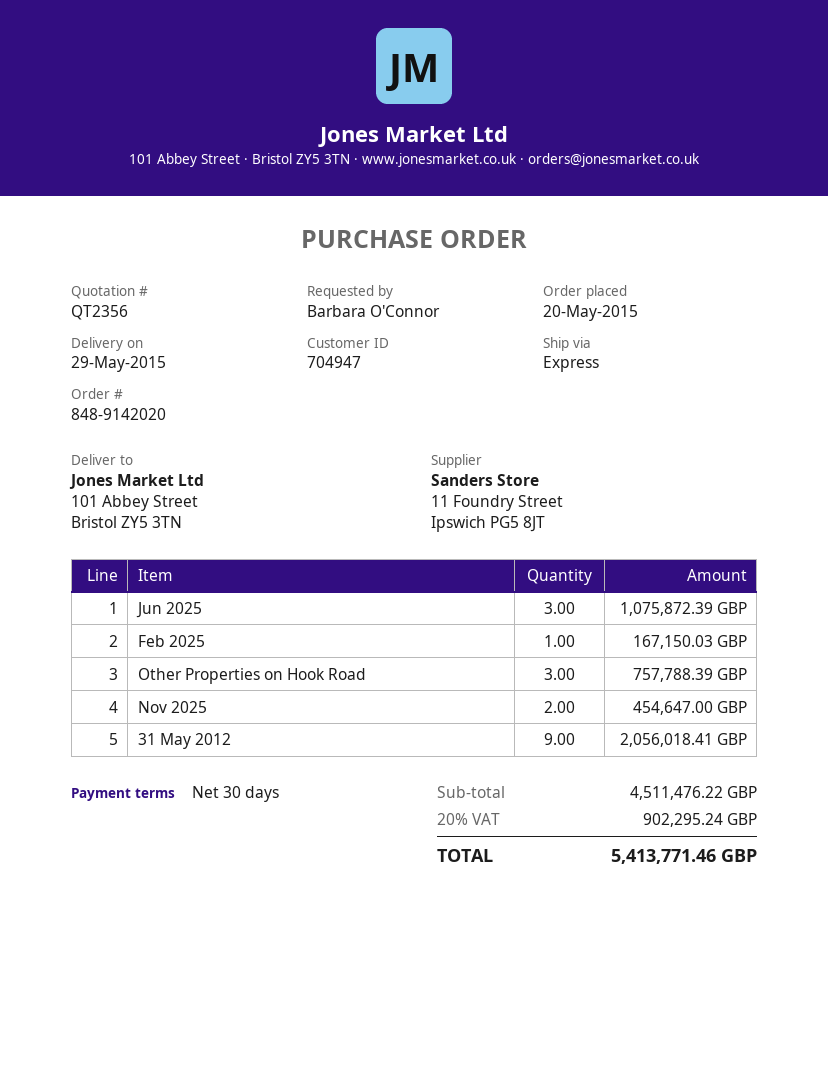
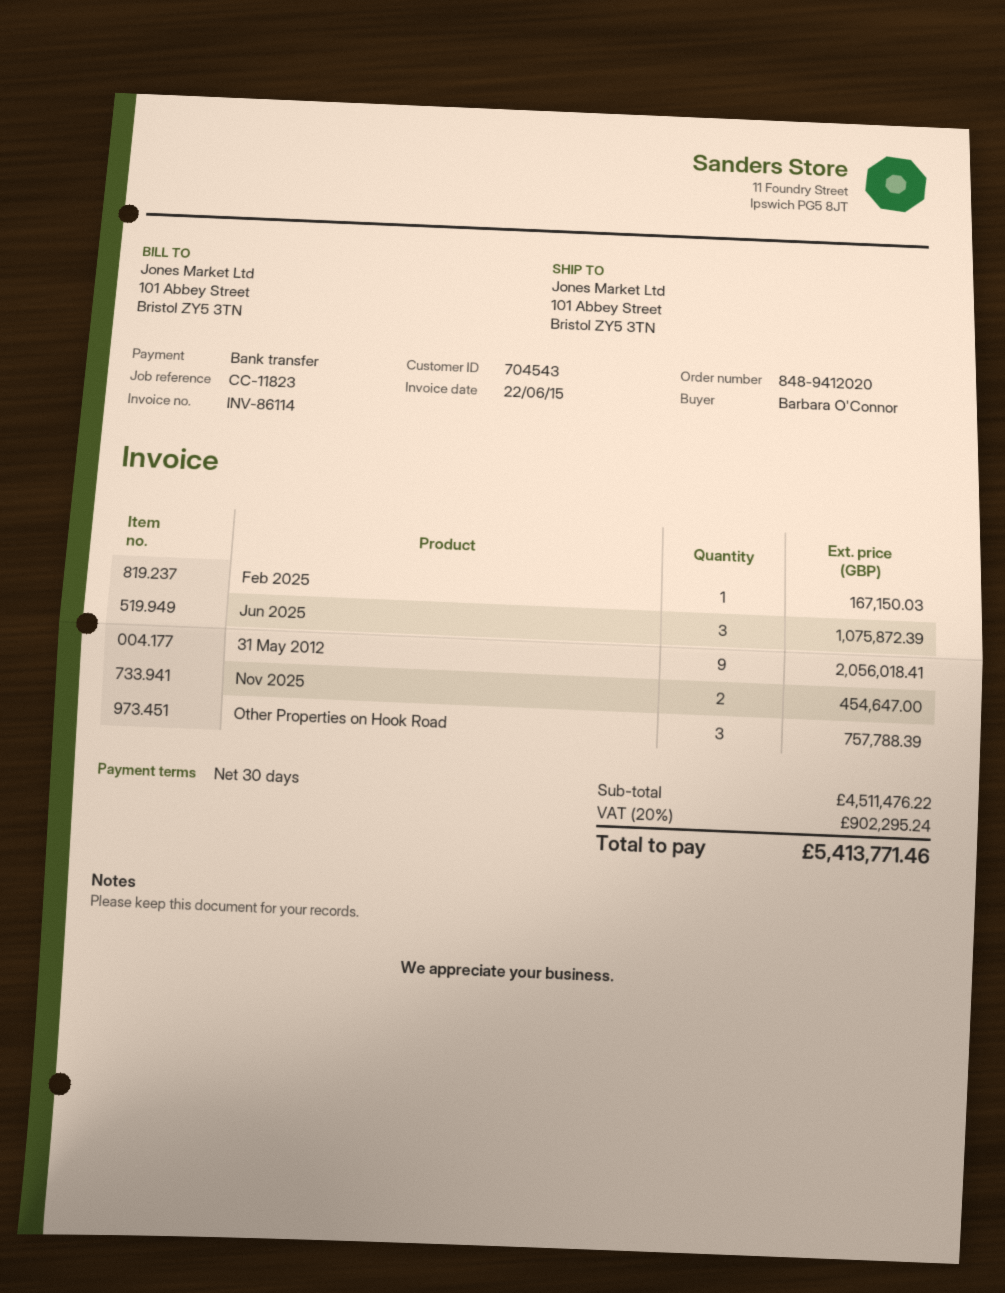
order number: 848-9142020 -> 848-9412020
customer number: 704947 -> 704543

